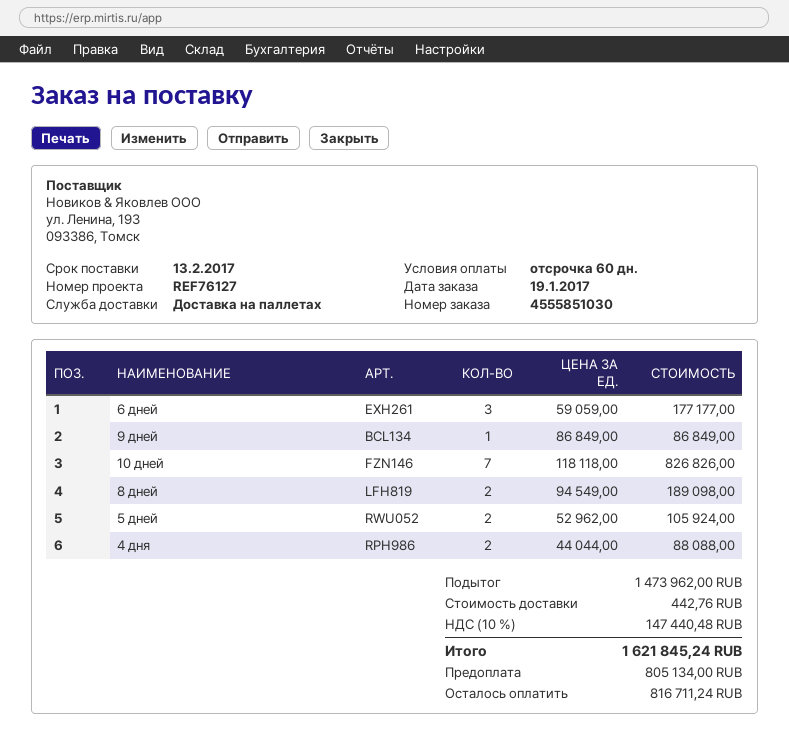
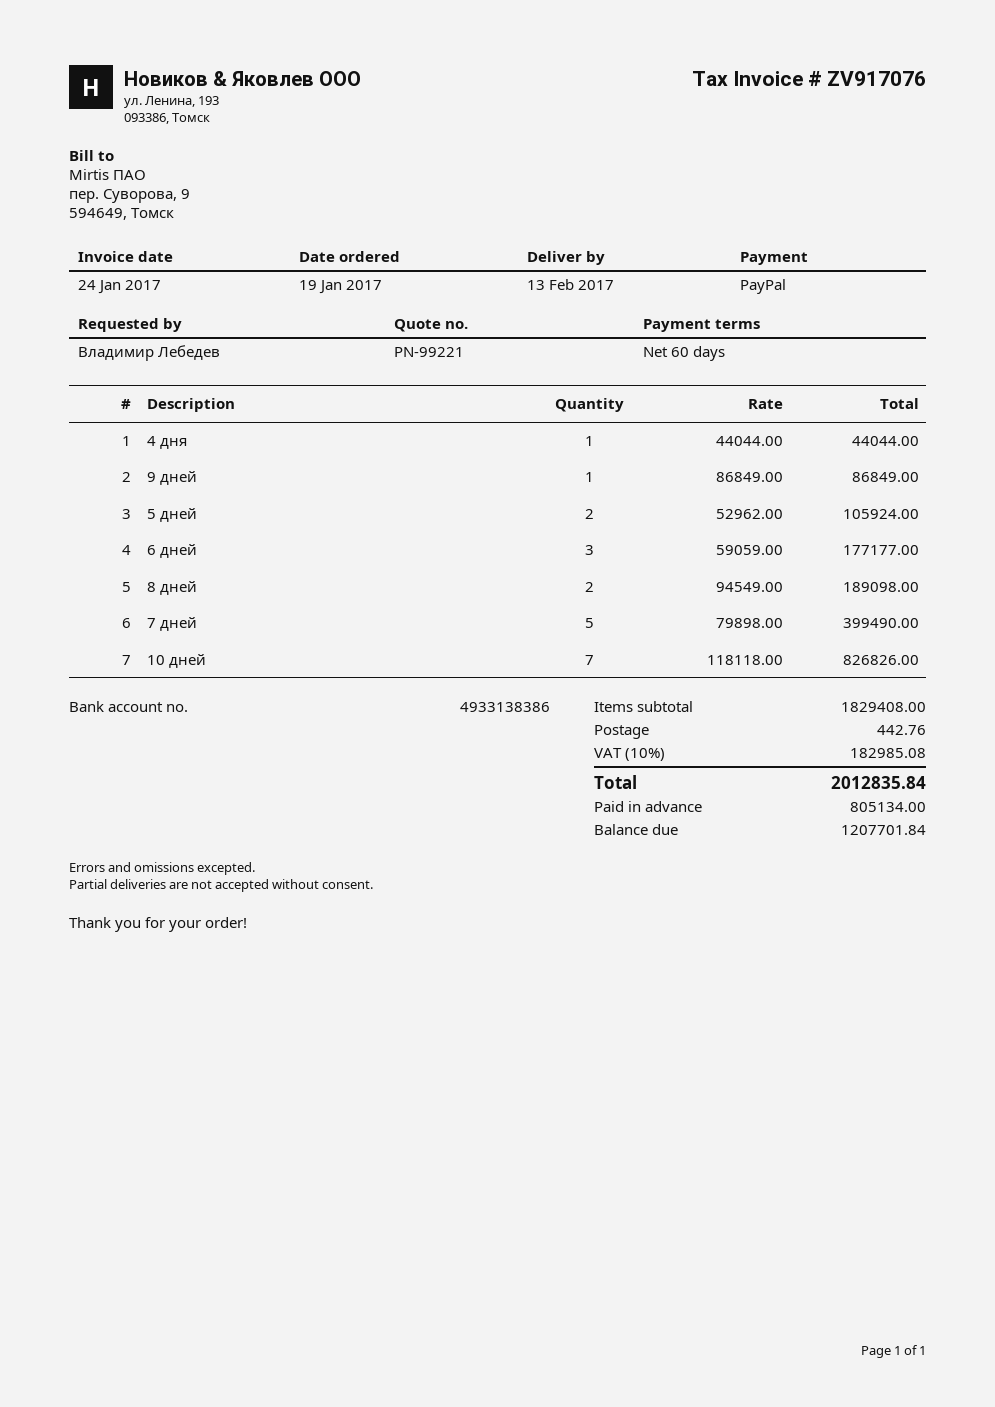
4 дня: 2 x 44044.00 = 88088.00 -> 1 x 44044.00 = 44044.00
7 дней: none -> 5 x 79898.00 = 399490.00
subtotal: 1473962.00 -> 1829408.00
tax: 10% = 147440.48 -> 10% = 182985.08
total: 1621845.24 -> 2012835.84
balance: 816711.24 -> 1207701.84

